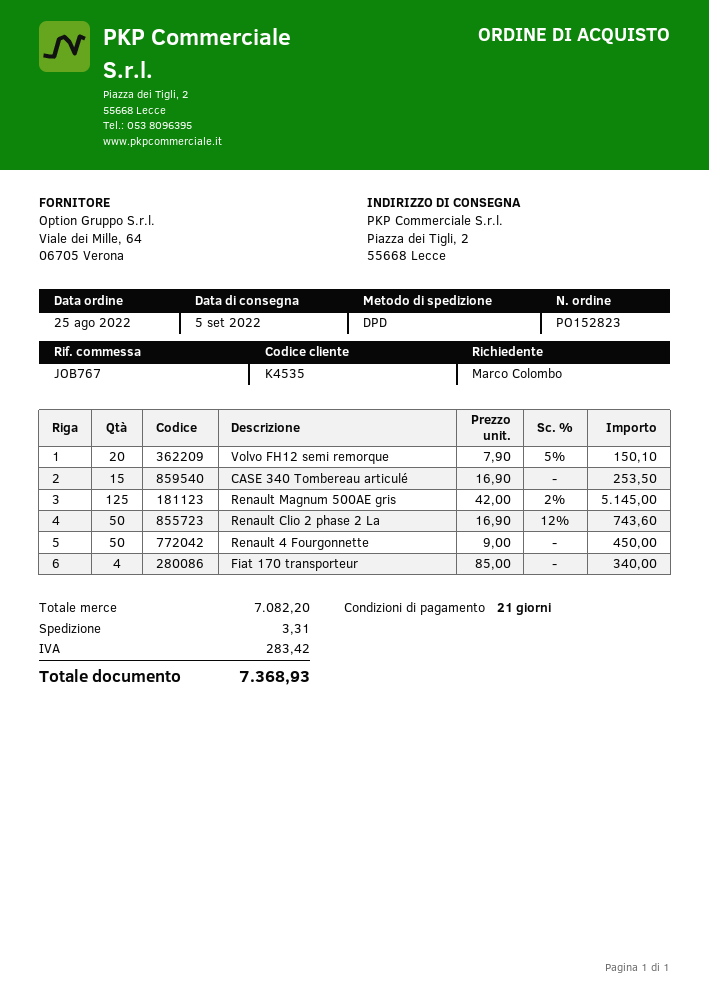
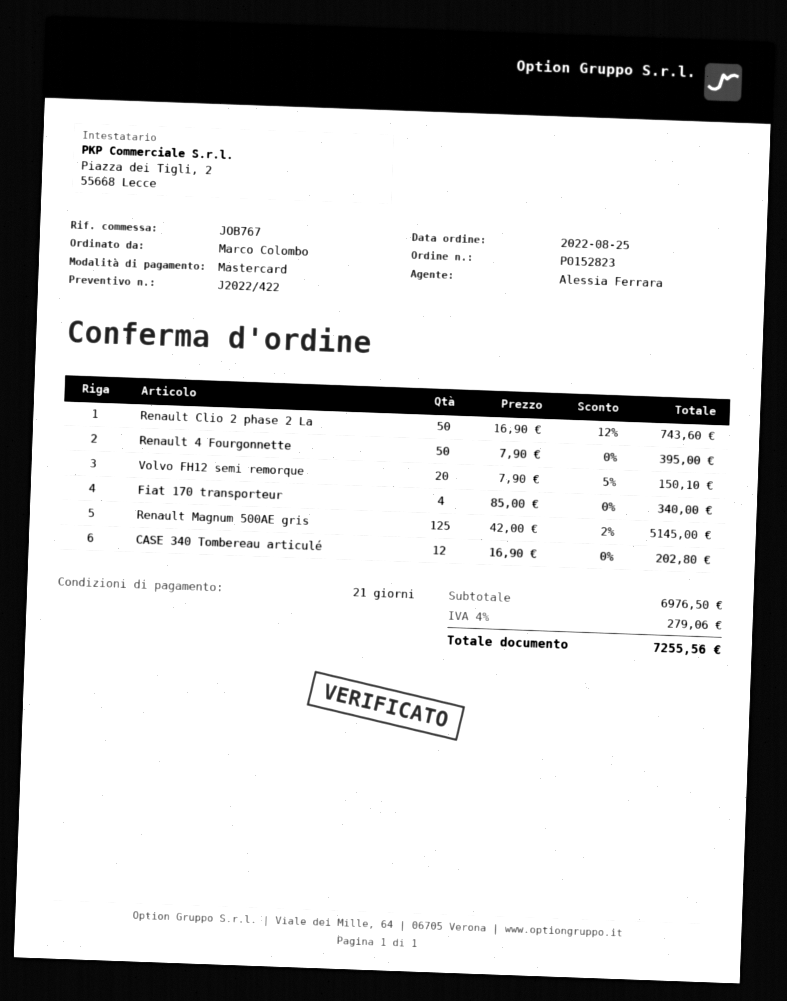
CASE 340 Tombereau articulé: 15 x 16.90 = 253.50 -> 12 x 16.90 = 202.80
Renault 4 Fourgonnette: 50 x 9.00 = 450.00 -> 50 x 7.90 = 395.00
subtotal: 7082.20 -> 6976.50
shipping: 3.31 -> none
tax: 283.42 -> 279.06
total: 7368.93 -> 7255.56

